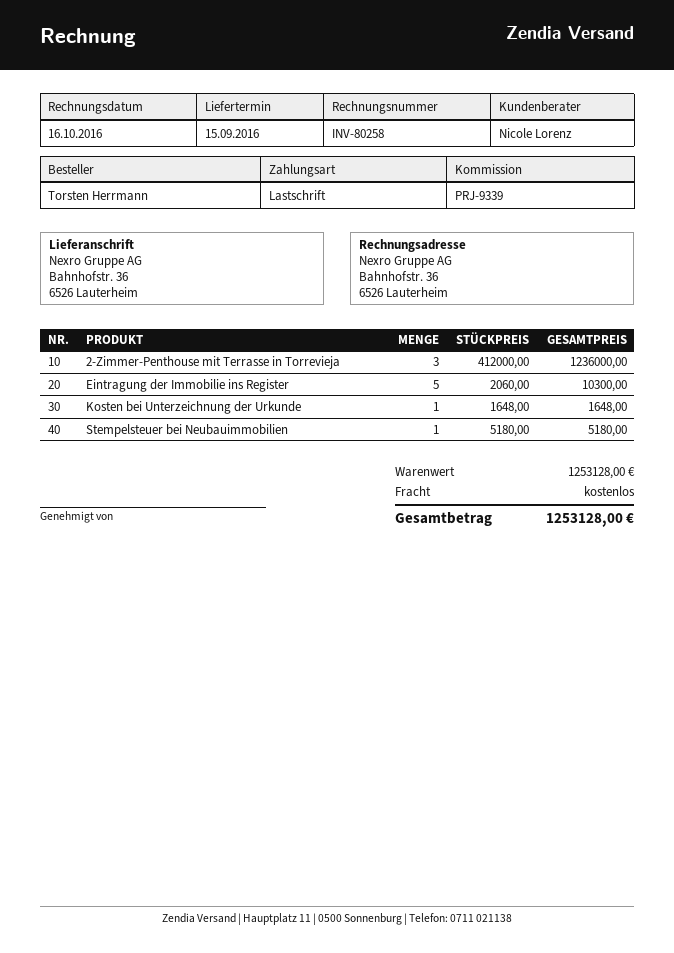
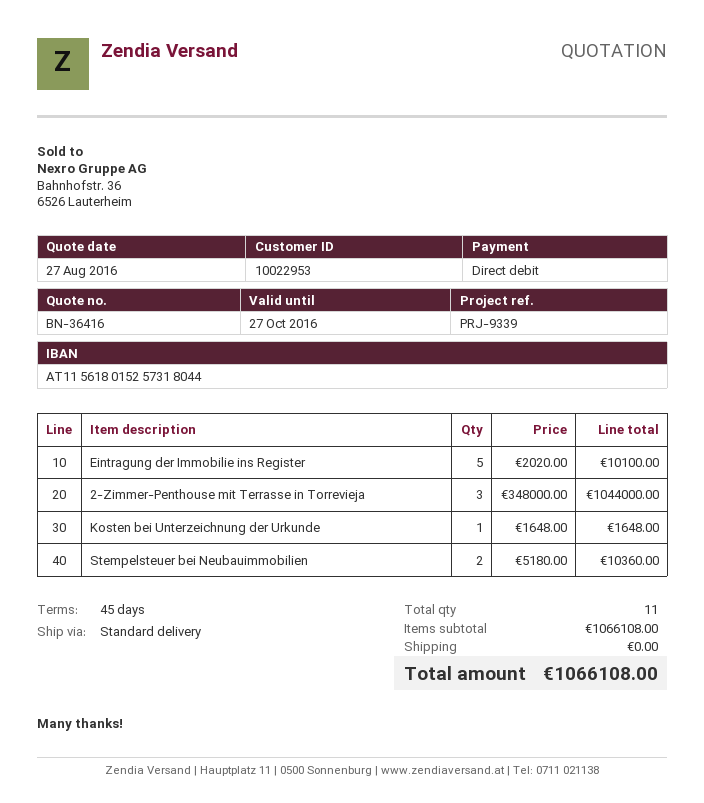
2-Zimmer-Penthouse mit Terrasse in Torrevieja: 3 x 412000.00 = 1236000.00 -> 3 x 348000.00 = 1044000.00
Eintragung der Immobilie ins Register: 5 x 2060.00 = 10300.00 -> 5 x 2020.00 = 10100.00
Stempelsteuer bei Neubauimmobilien: 1 x 5180.00 = 5180.00 -> 2 x 5180.00 = 10360.00
subtotal: 1253128.00 -> 1066108.00
total: 1253128.00 -> 1066108.00

